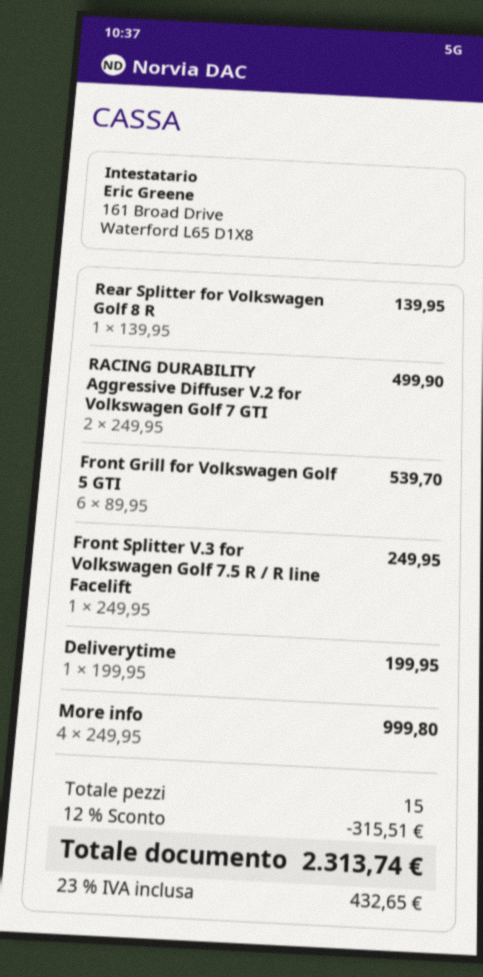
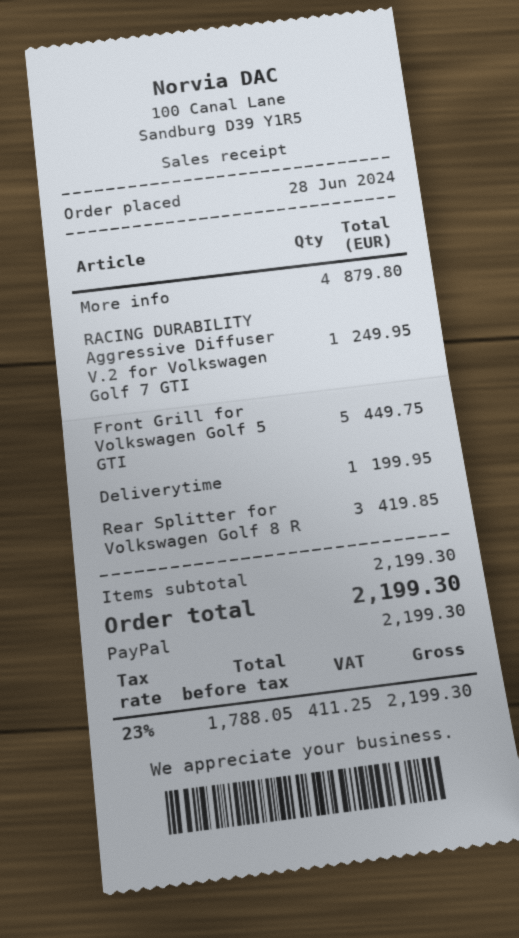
Rear Splitter for Volkswagen Golf 8 R: 1 for 139.95 -> 3 for 419.85
RACING DURABILITY Aggressive Diffuser V.2 for Volkswagen Golf 7 GTI: 2 for 499.90 -> 1 for 249.95
Front Grill for Volkswagen Golf 5 GTI: 6 for 539.70 -> 5 for 449.75
Front Splitter V.3 for Volkswagen Golf 7.5 R / R line Facelift: 1 for 249.95 -> none
More info: 4 for 999.80 -> 4 for 879.80
discount: 12% = 315.51 -> none
tax: 23% = 432.65 -> 23% = 411.25
total: 2313.74 -> 2199.30

